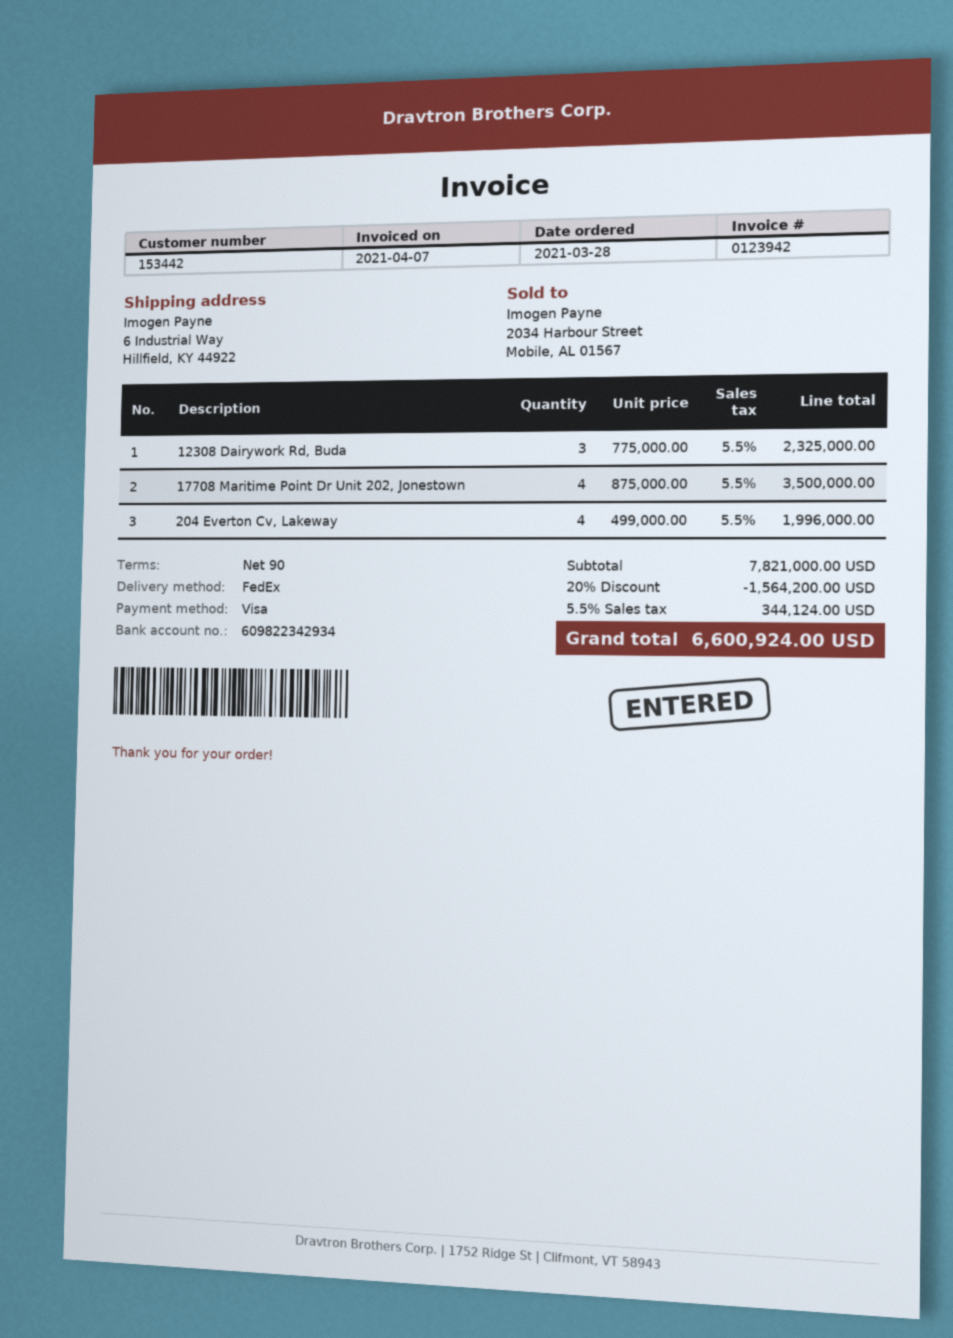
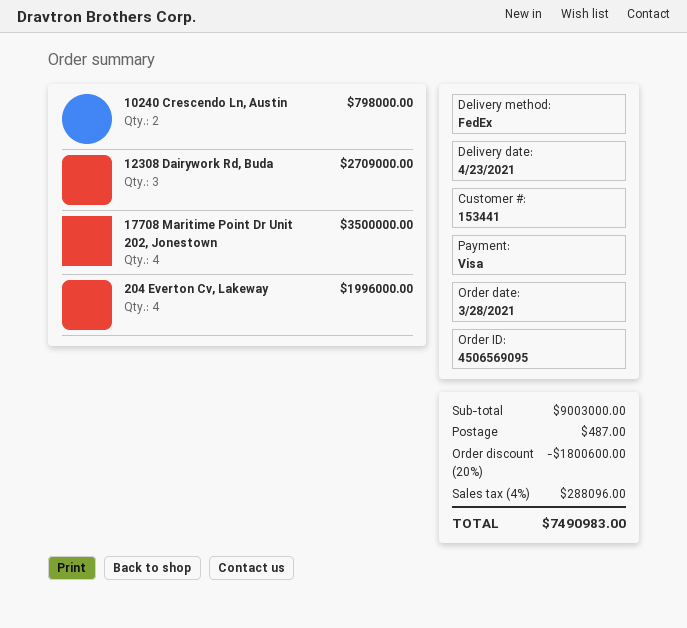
customer number: 153442 -> 153441
12308 Dairywork Rd, Buda: 3 for 2325000.00 -> 3 for 2709000.00
10240 Crescendo Ln, Austin: none -> 2 for 798000.00
subtotal: 7821000.00 -> 9003000.00
discount: 20% = 1564200.00 -> 20% = 1800600.00
shipping: none -> 487.00
tax: 5.5% = 344124.00 -> 4% = 288096.00
total: 6600924.00 -> 7490983.00

